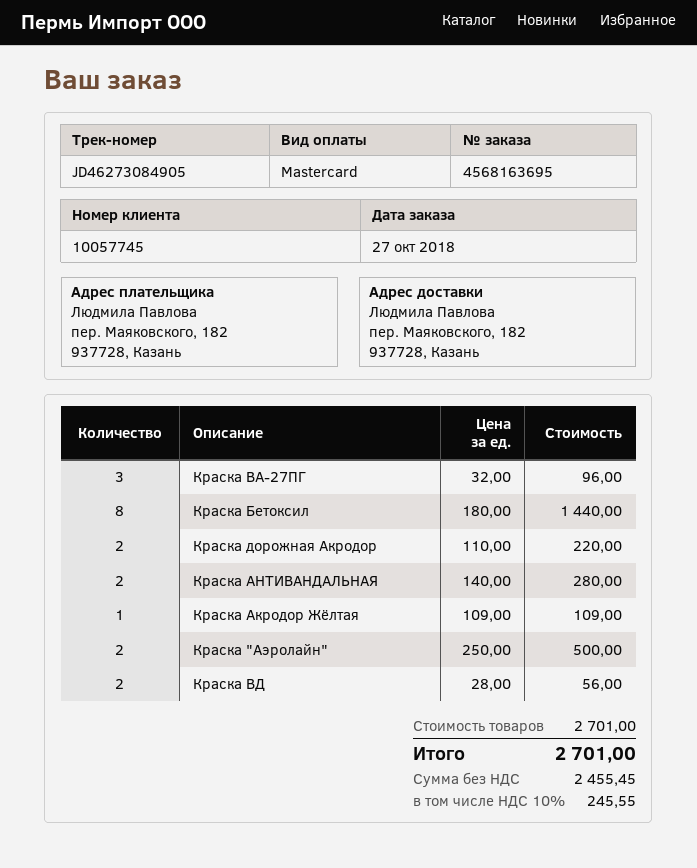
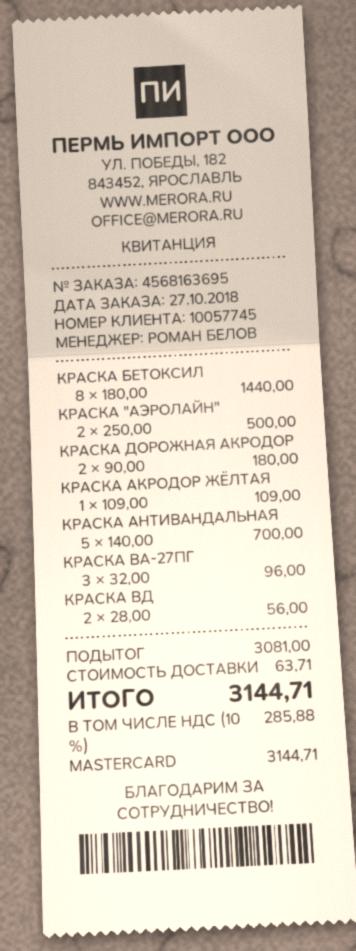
Краска дорожная Акродор: 2 x 110.00 = 220.00 -> 2 x 90.00 = 180.00
Краска АНТИВАНДАЛЬНАЯ: 2 x 140.00 = 280.00 -> 5 x 140.00 = 700.00
subtotal: 2701.00 -> 3081.00
shipping: none -> 63.71
tax: 10% = 245.55 -> 10% = 285.88
total: 2701.00 -> 3144.71

